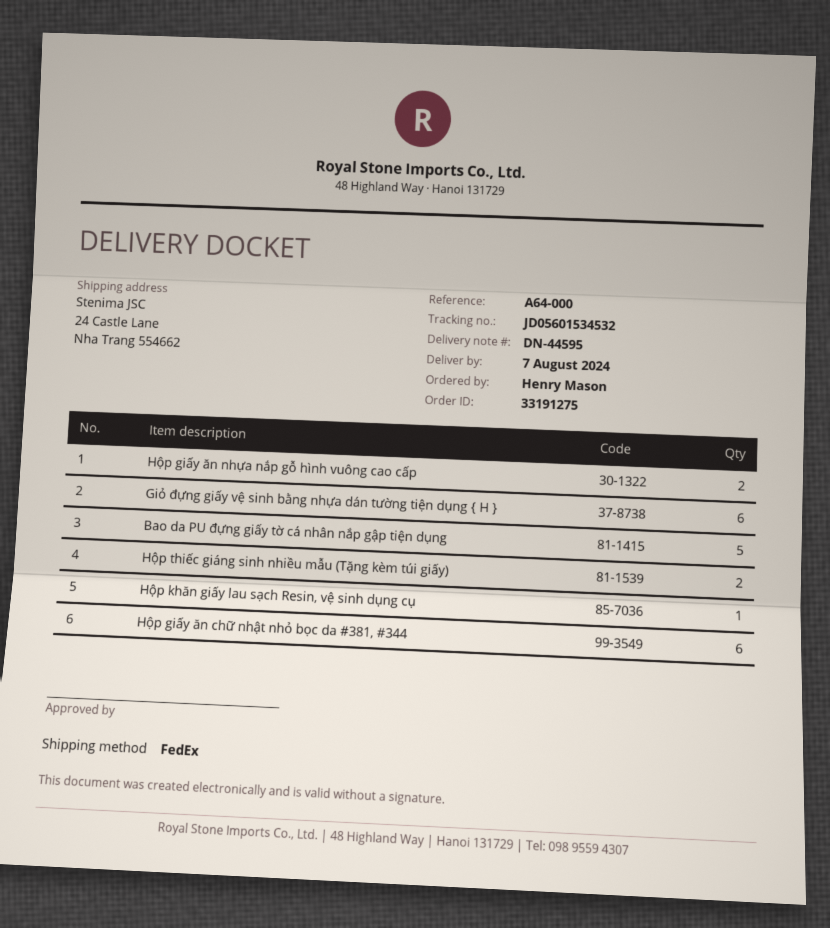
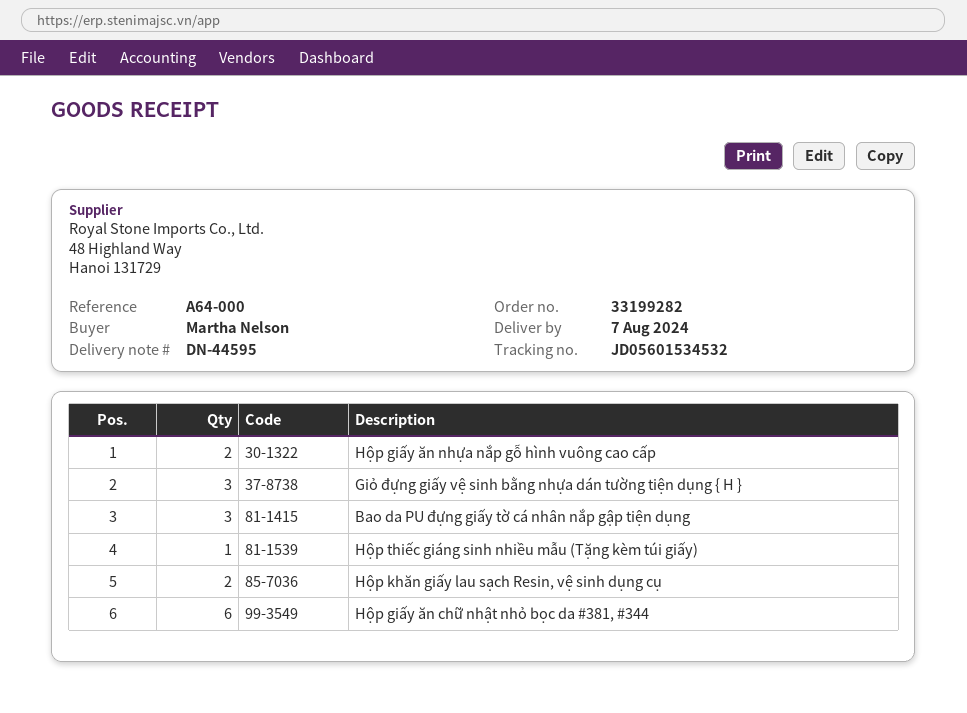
order number: 33191275 -> 33199282
ordered by: Henry Mason -> Martha Nelson
Giỏ đựng giấy vệ sinh bằng nhựa dán tường tiện dụng { H }: 6 -> 3
Bao da PU đựng giấy tờ cá nhân nắp gập tiện dụng: 5 -> 3
Hộp thiếc giáng sinh nhiều mẫu (Tặng kèm túi giấy): 2 -> 1
Hộp khăn giấy lau sạch Resin, vệ sinh dụng cụ: 1 -> 2

